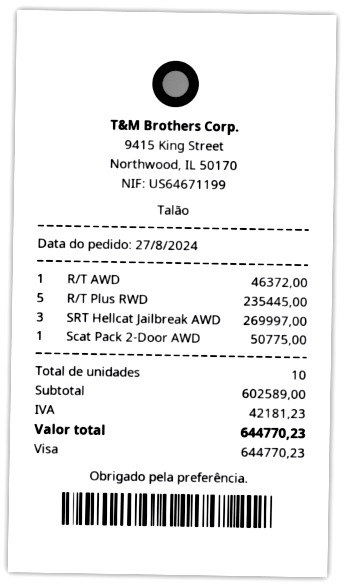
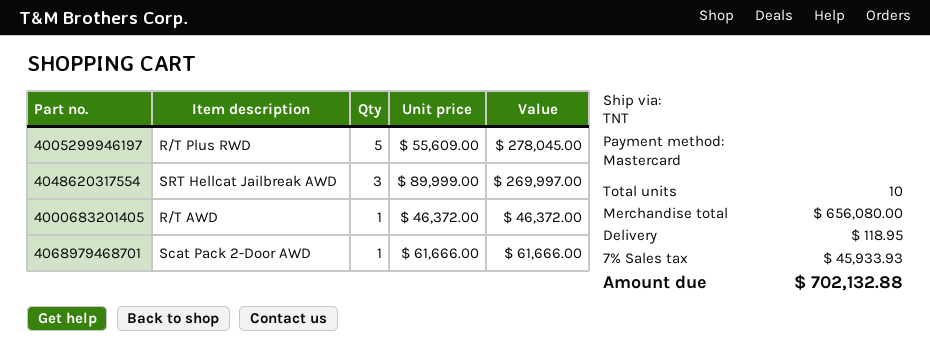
payment method: Visa -> Mastercard
R/T Plus RWD: 5 for 235445.00 -> 5 for 278045.00
Scat Pack 2-Door AWD: 1 for 50775.00 -> 1 for 61666.00
subtotal: 602589.00 -> 656080.00
shipping: none -> 118.95
tax: 42181.23 -> 45933.93
total: 644770.23 -> 702132.88

